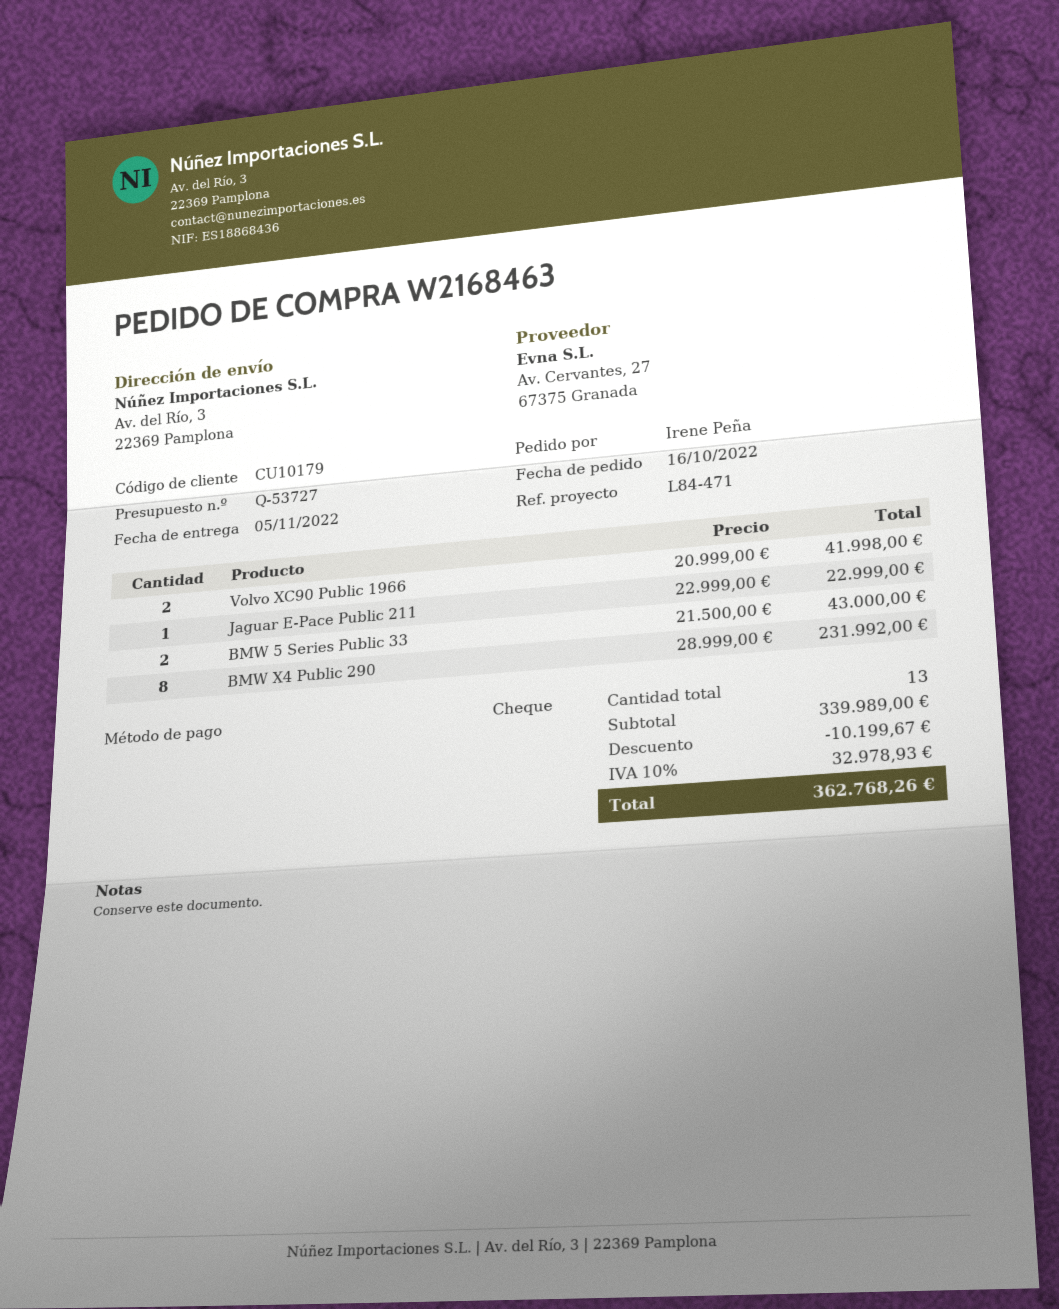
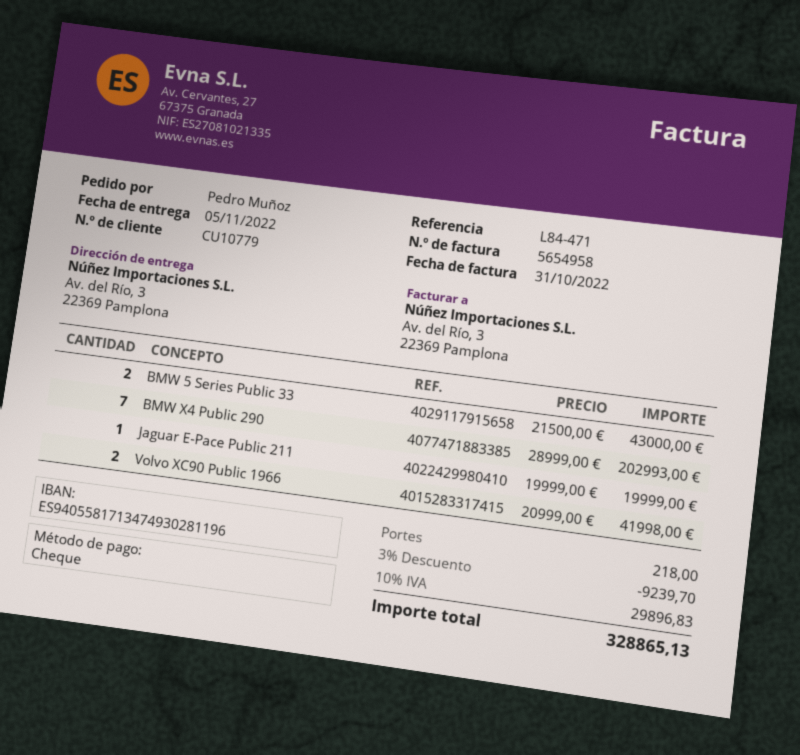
customer number: CU10179 -> CU10779
ordered by: Irene Peña -> Pedro Muñoz
Jaguar E-Pace Public 211: 1 x 22999.00 = 22999.00 -> 1 x 19999.00 = 19999.00
BMW X4 Public 290: 8 x 28999.00 = 231992.00 -> 7 x 28999.00 = 202993.00
discount: 10199.67 -> 9239.70
shipping: none -> 218.00
tax: 10% = 32978.93 -> 10% = 29896.83
total: 362768.26 -> 328865.13

